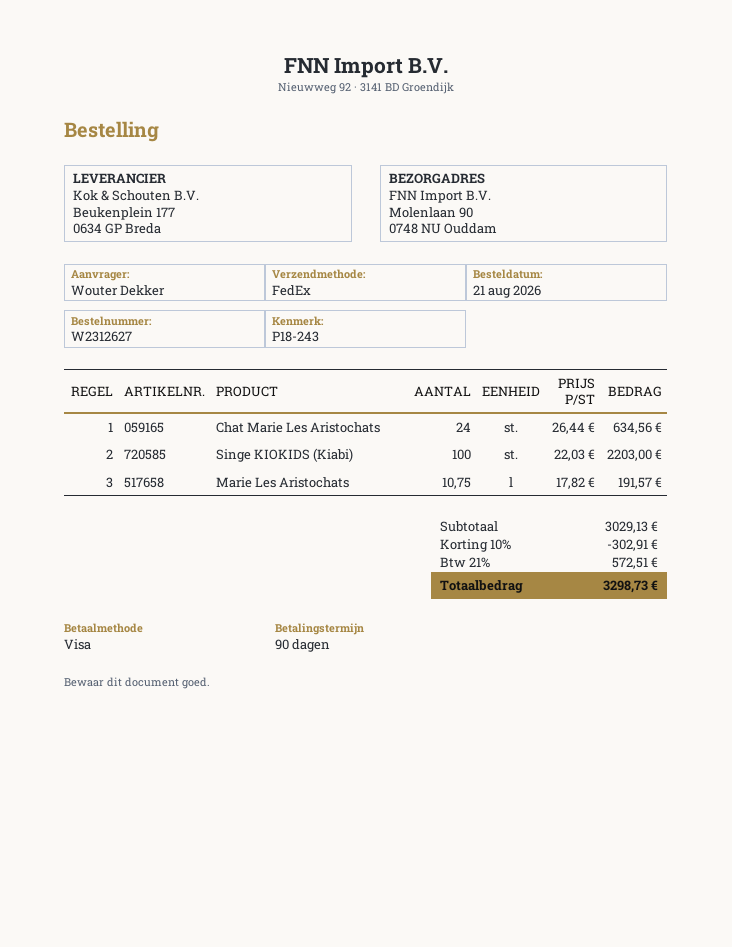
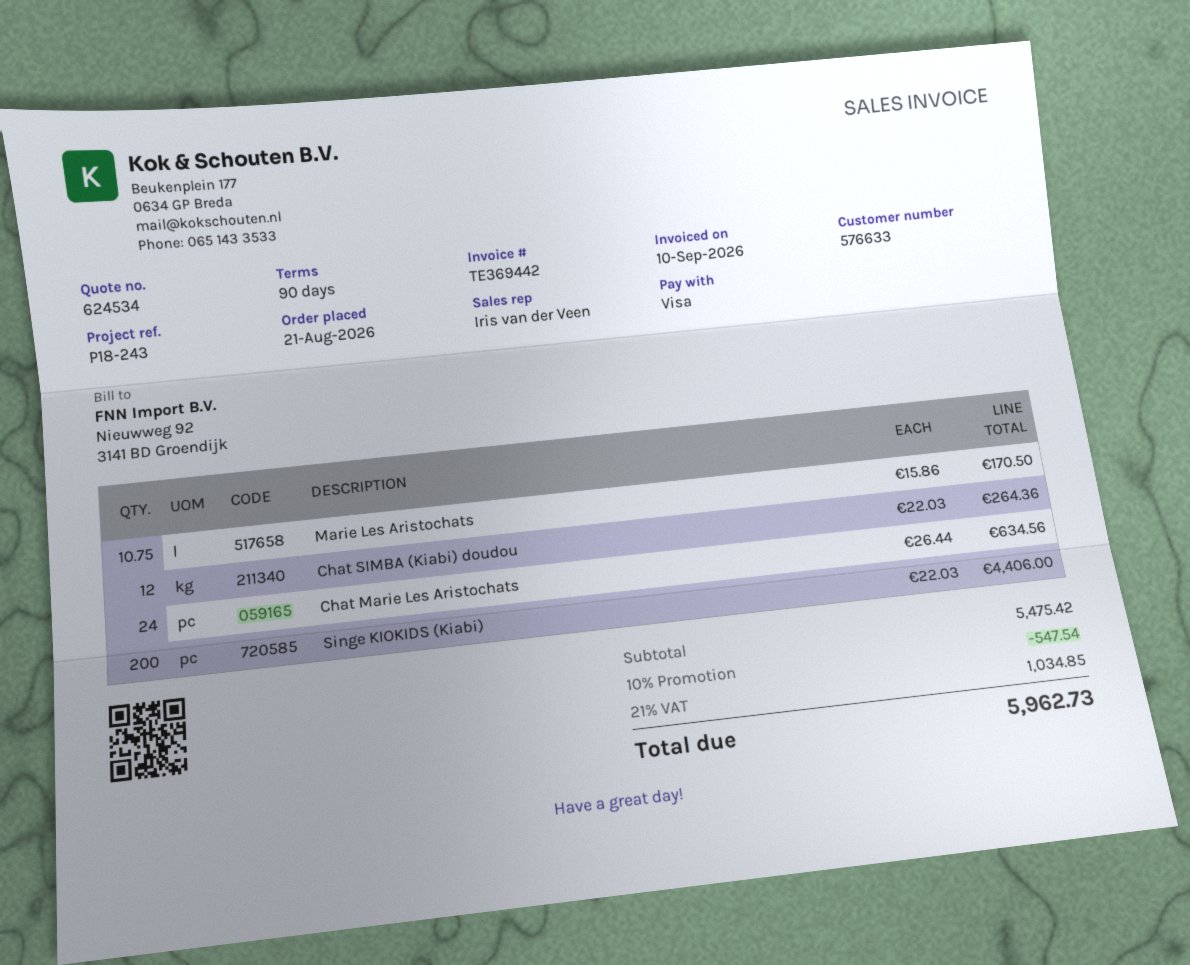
Singe KIOKIDS (Kiabi): 100 x 22.03 = 2203.00 -> 200 x 22.03 = 4406.00
Marie Les Aristochats: 10.75 x 17.82 = 191.57 -> 10.75 x 15.86 = 170.50
Chat SIMBA (Kiabi) doudou: none -> 12 x 22.03 = 264.36
subtotal: 3029.13 -> 5475.42
discount: 10% = 302.91 -> 10% = 547.54
tax: 21% = 572.51 -> 21% = 1034.85
total: 3298.73 -> 5962.73

